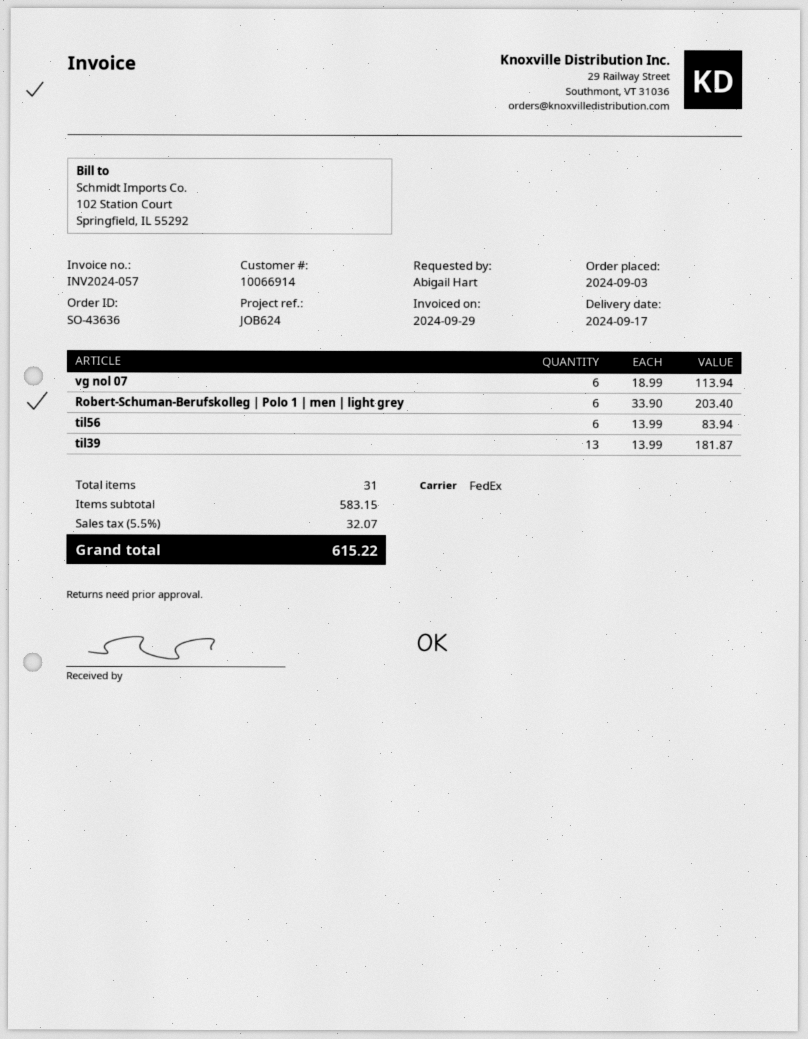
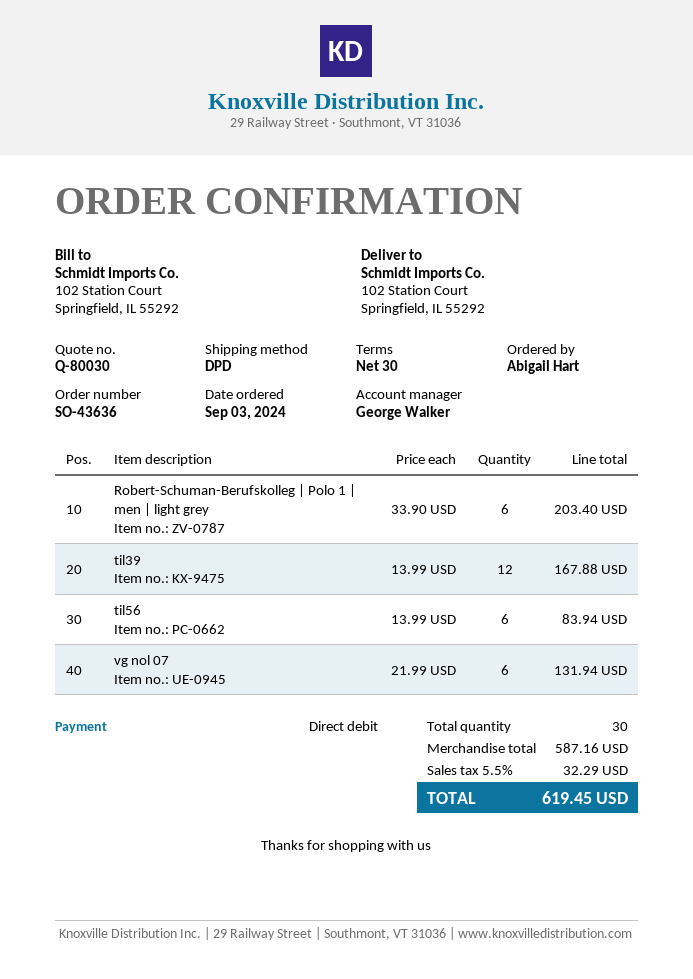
shipping method: FedEx -> DPD
vg nol 07: 6 x 18.99 = 113.94 -> 6 x 21.99 = 131.94
til39: 13 x 13.99 = 181.87 -> 12 x 13.99 = 167.88
total quantity: 31 -> 30
subtotal: 583.15 -> 587.16
tax: 5.5% = 32.07 -> 5.5% = 32.29
total: 615.22 -> 619.45

